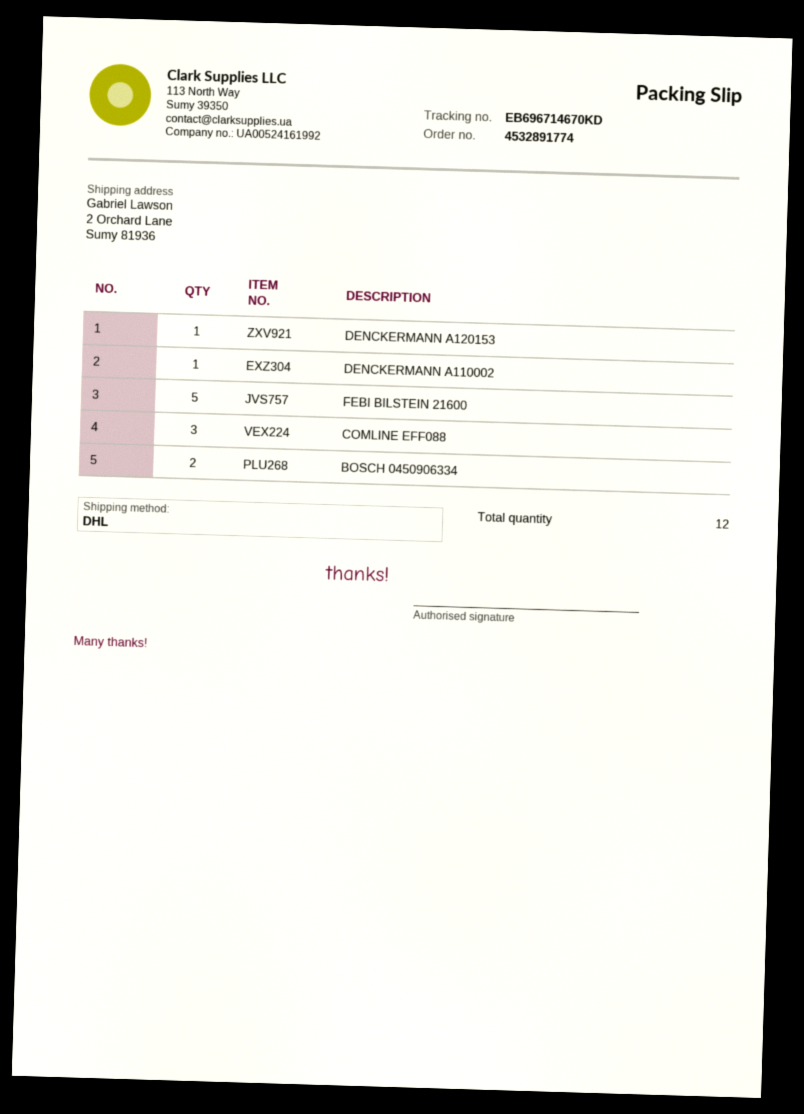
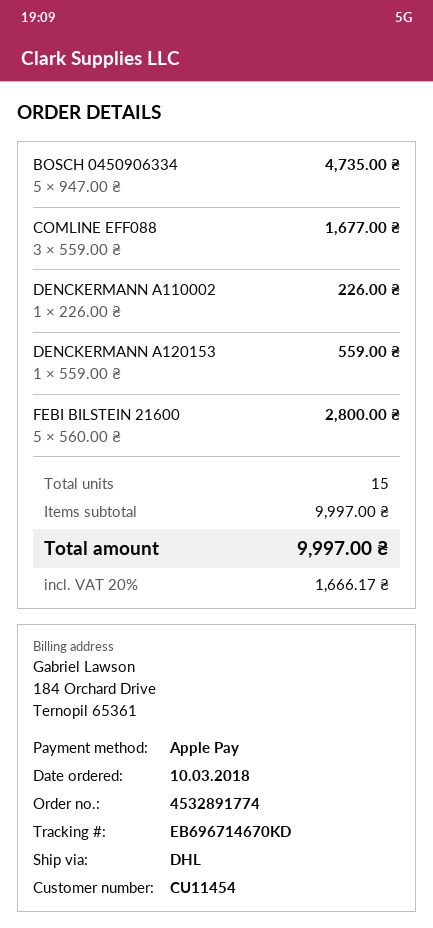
BOSCH 0450906334: 2 -> 5
total quantity: 12 -> 15

